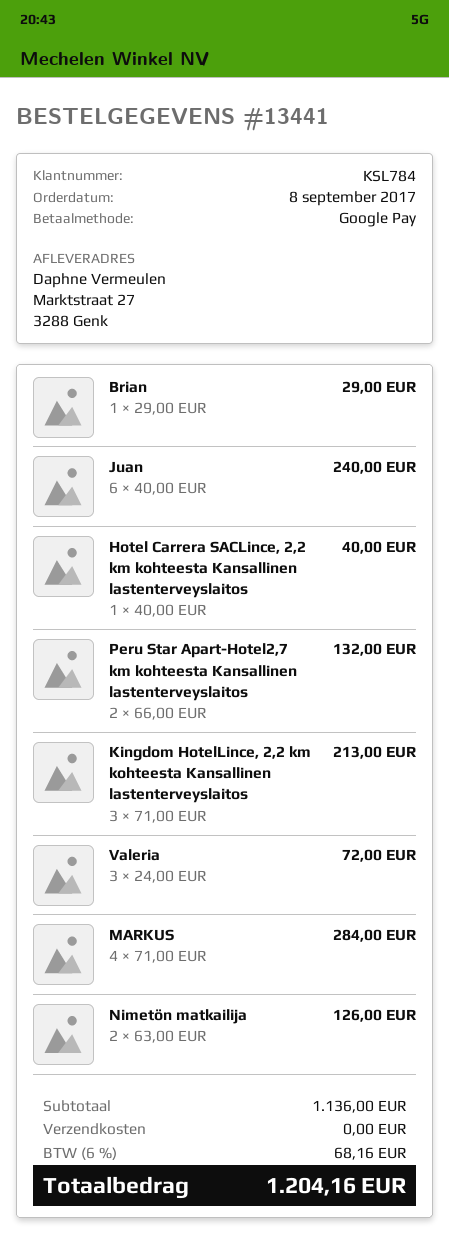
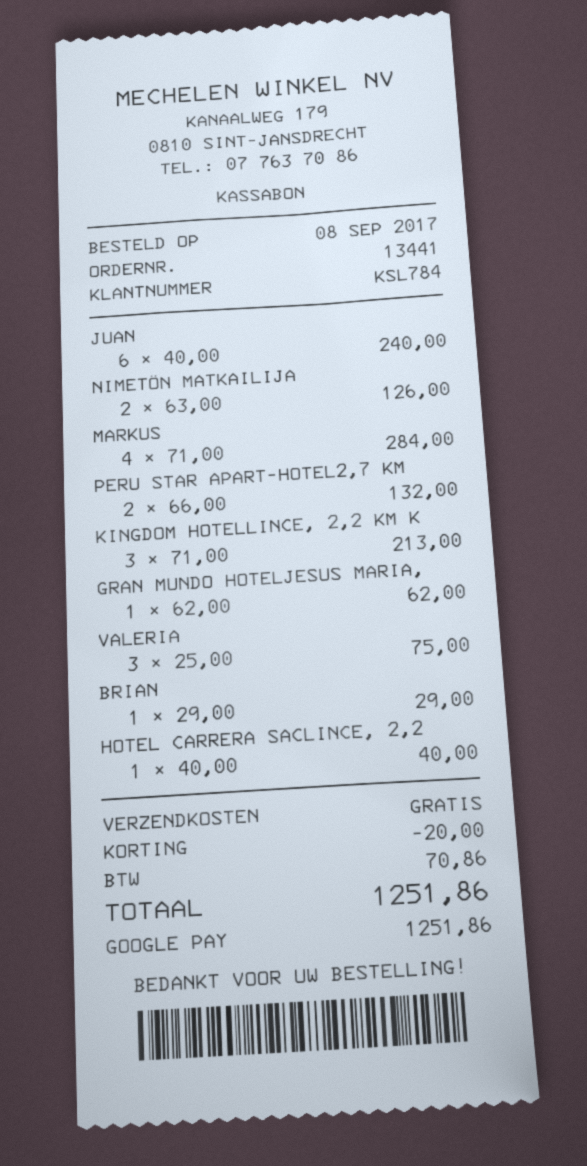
Valeria: 3 x 24.00 = 72.00 -> 3 x 25.00 = 75.00
GRAN MUNDO HOTELJESUS MARIA,: none -> 1 x 62.00 = 62.00
discount: none -> 20.00
tax: 68.16 -> 70.86
total: 1204.16 -> 1251.86

